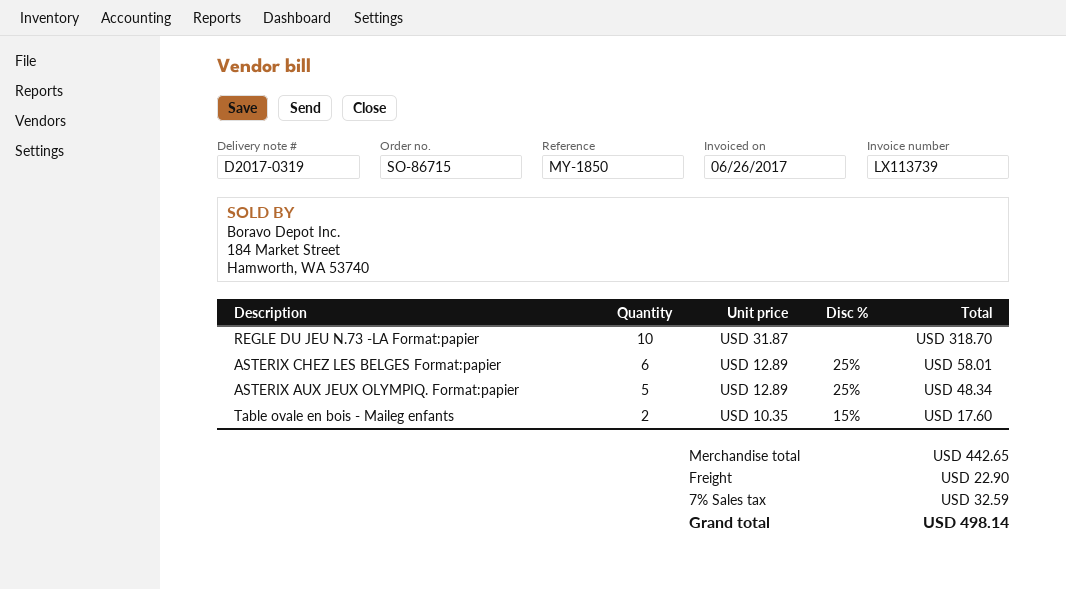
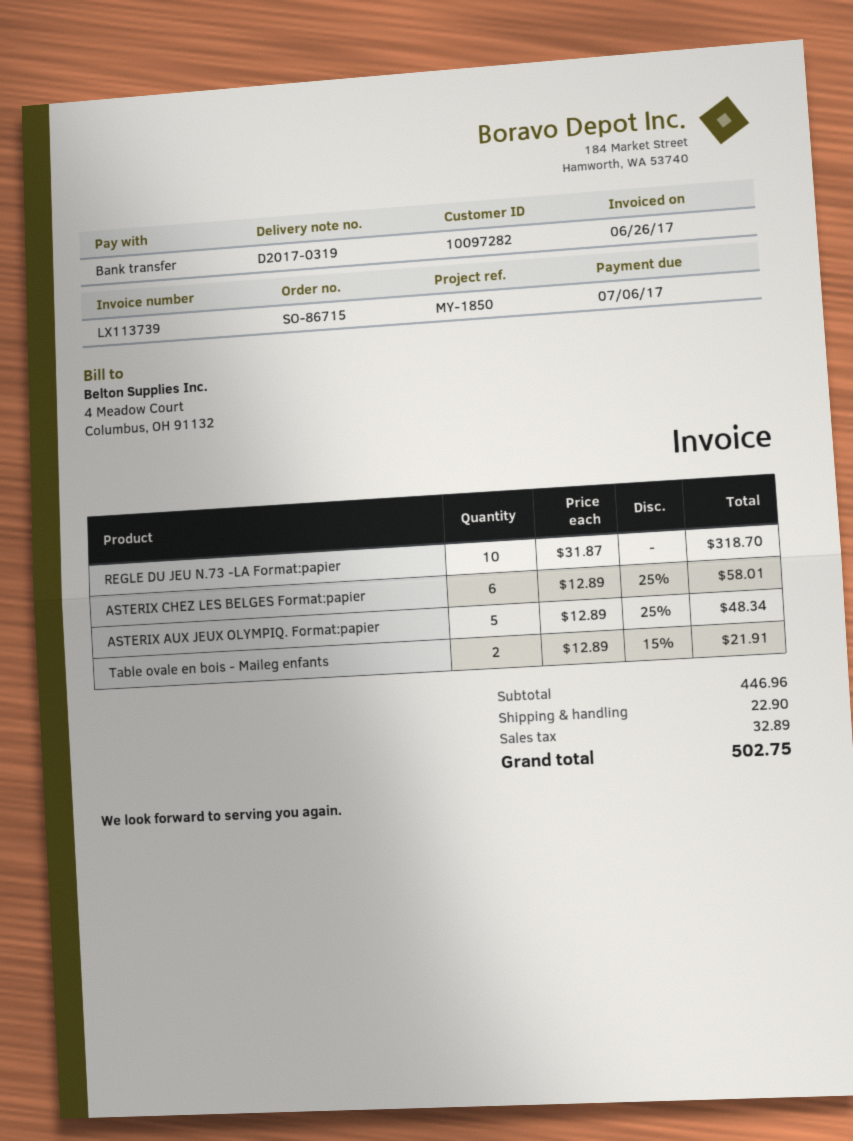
Table ovale en bois - Maileg enfants: 2 x 10.35 - 15% = 17.60 -> 2 x 12.89 - 15% = 21.91
subtotal: 442.65 -> 446.96
tax: 32.59 -> 32.89
total: 498.14 -> 502.75

